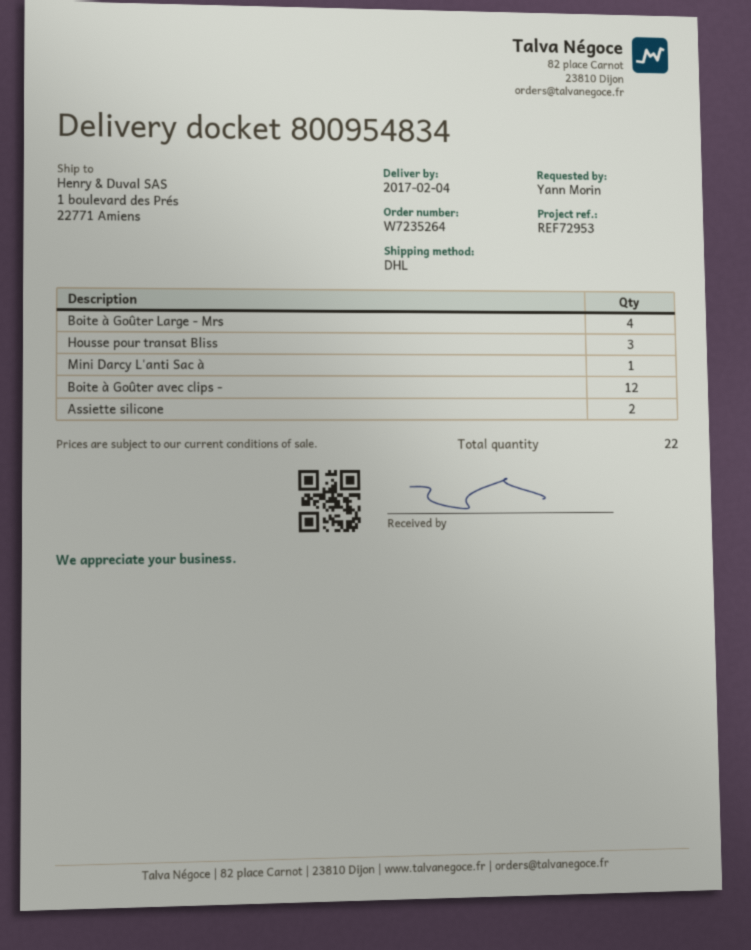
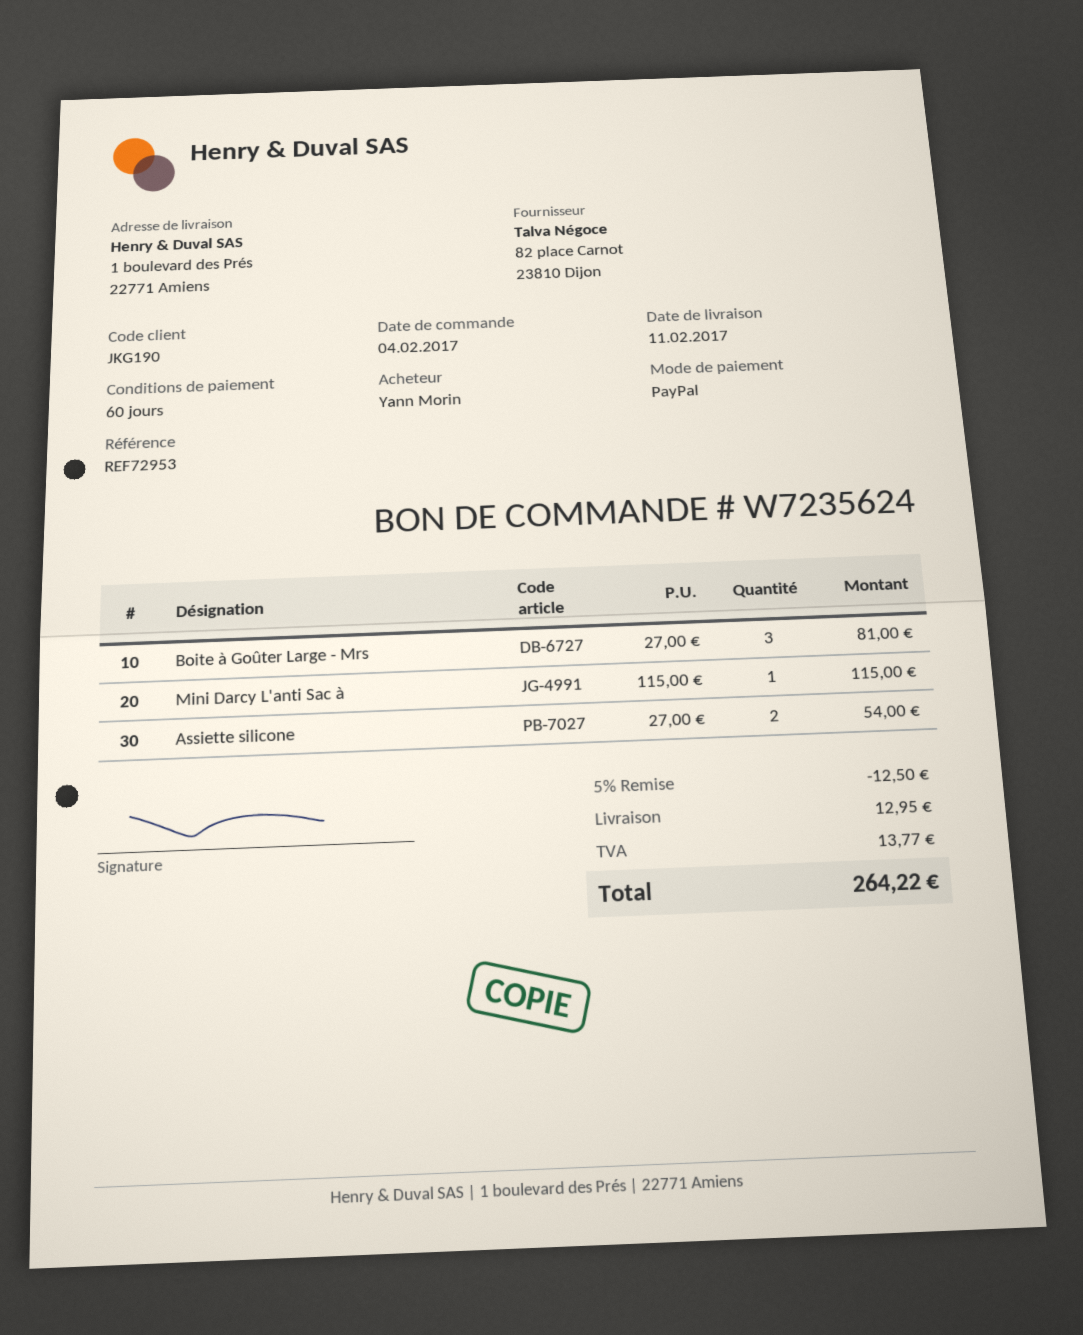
order number: W7235264 -> W7235624
delivery date: 2017-02-04 -> 2017-02-11
Boite à Goûter Large - Mrs: 4 -> 3
Housse pour transat Bliss: 3 -> none
Boite à Goûter avec clips -: 12 -> none

